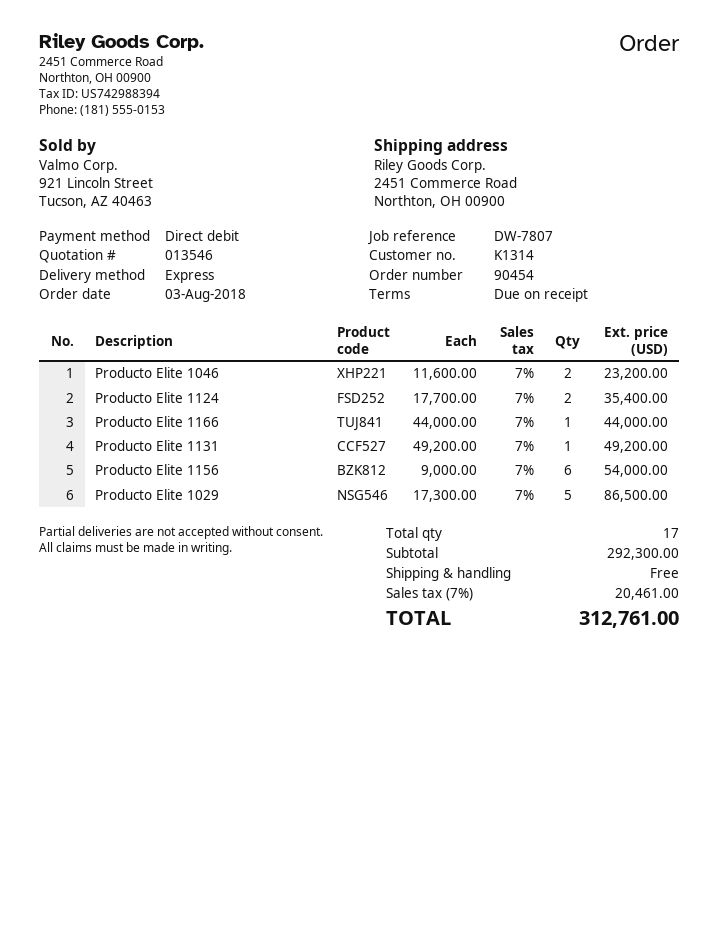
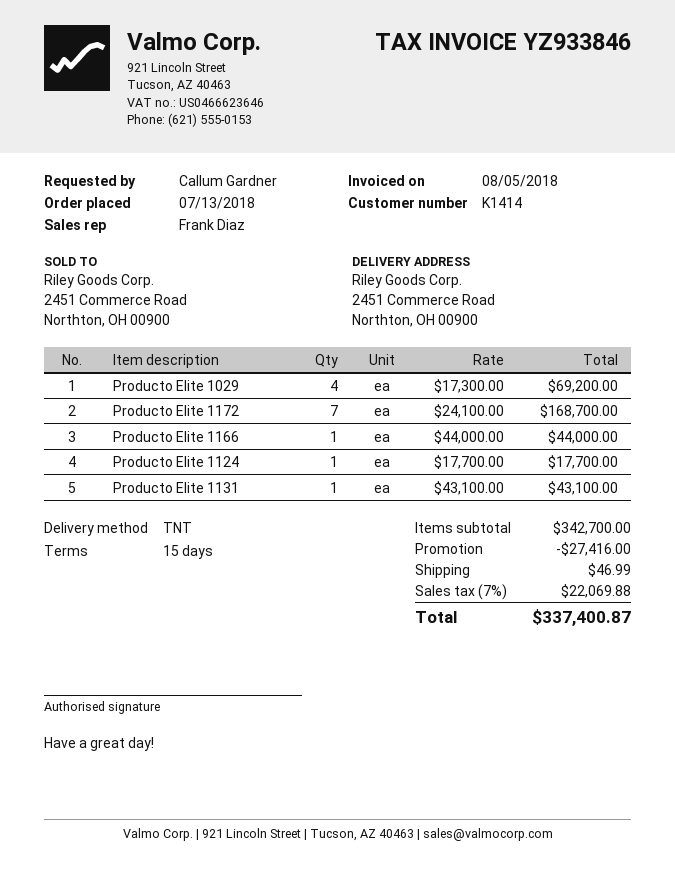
order date: 2018-08-03 -> 2018-07-13
payment terms: on receipt -> 15 days
customer number: K1314 -> K1414
shipping method: express -> TNT
Producto Elite 1046: 2 x 11600.00 = 23200.00 -> none
Producto Elite 1124: 2 x 17700.00 = 35400.00 -> 1 x 17700.00 = 17700.00
Producto Elite 1131: 1 x 49200.00 = 49200.00 -> 1 x 43100.00 = 43100.00
Producto Elite 1156: 6 x 9000.00 = 54000.00 -> none
Producto Elite 1029: 5 x 17300.00 = 86500.00 -> 4 x 17300.00 = 69200.00
Producto Elite 1172: none -> 7 x 24100.00 = 168700.00
subtotal: 292300.00 -> 342700.00
discount: none -> 27416.00
shipping: 0.00 -> 46.99
tax: 7% = 20461.00 -> 7% = 22069.88
total: 312761.00 -> 337400.87

